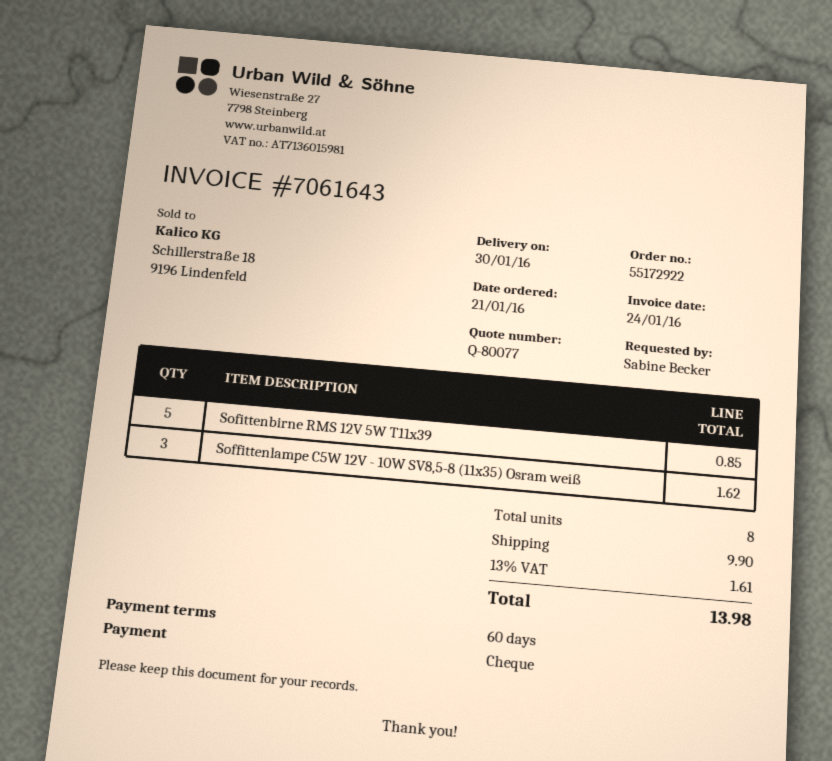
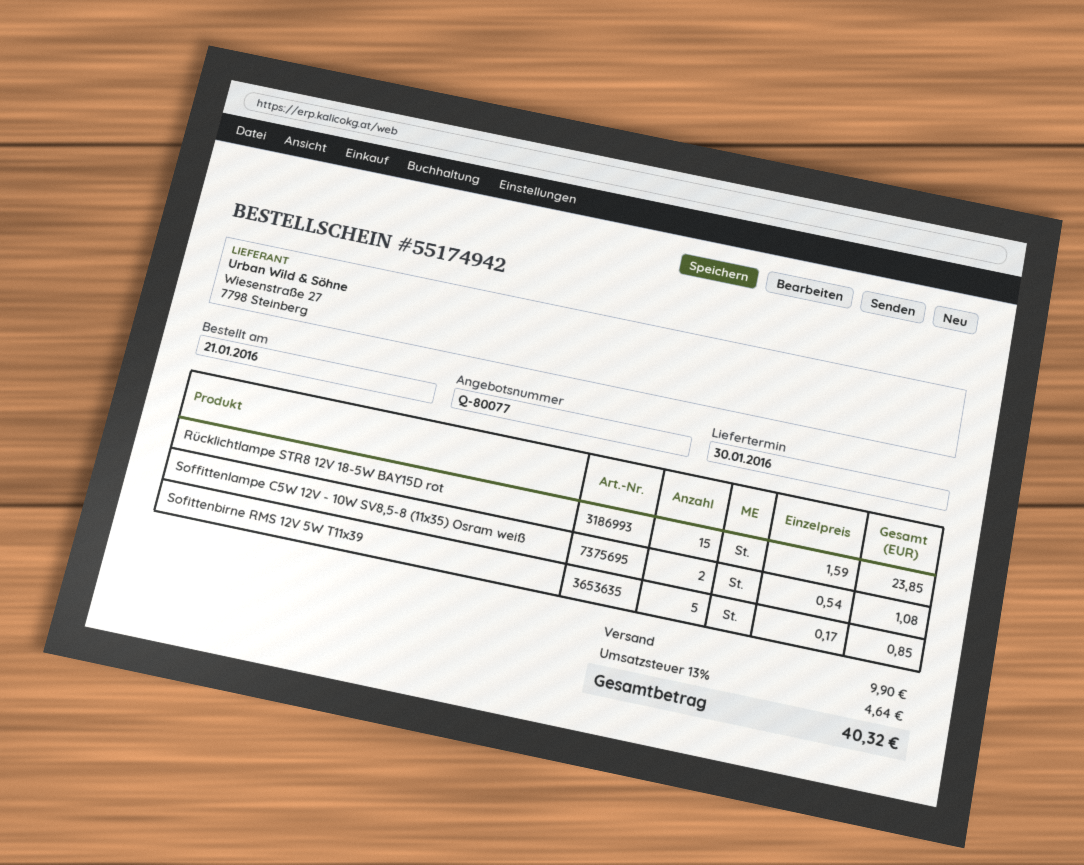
order number: 55172922 -> 55174942
Soffittenlampe C5W 12V - 10W SV8,5-8 (11x35) Osram weiß: 3 for 1.62 -> 2 for 1.08
Rücklichtlampe STR8 12V 18-5W BAY15D rot: none -> 15 for 23.85
tax: 13% = 1.61 -> 13% = 4.64
total: 13.98 -> 40.32

